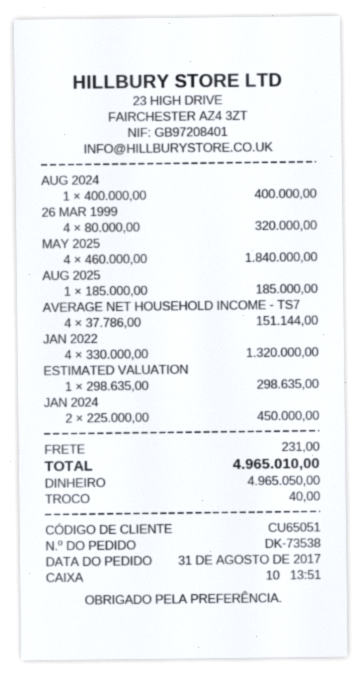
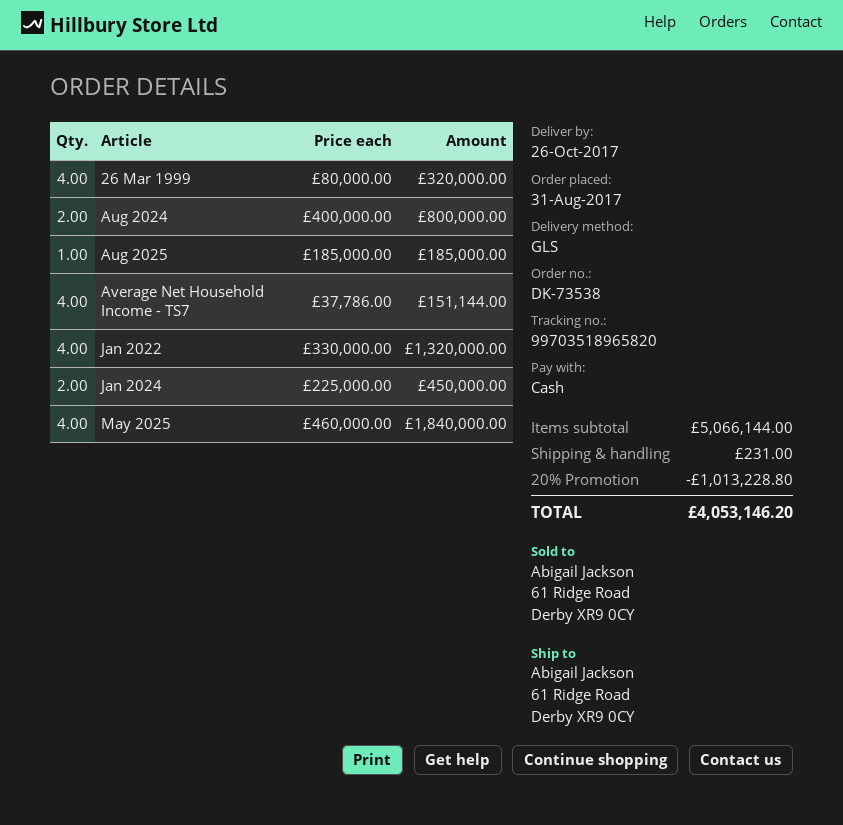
AUG 2024: 1 x 400000.00 = 400000.00 -> 2 x 400000.00 = 800000.00
ESTIMATED VALUATION: 1 x 298635.00 = 298635.00 -> none
discount: none -> 20% = 1013228.80
total: 4965010.00 -> 4053146.20

